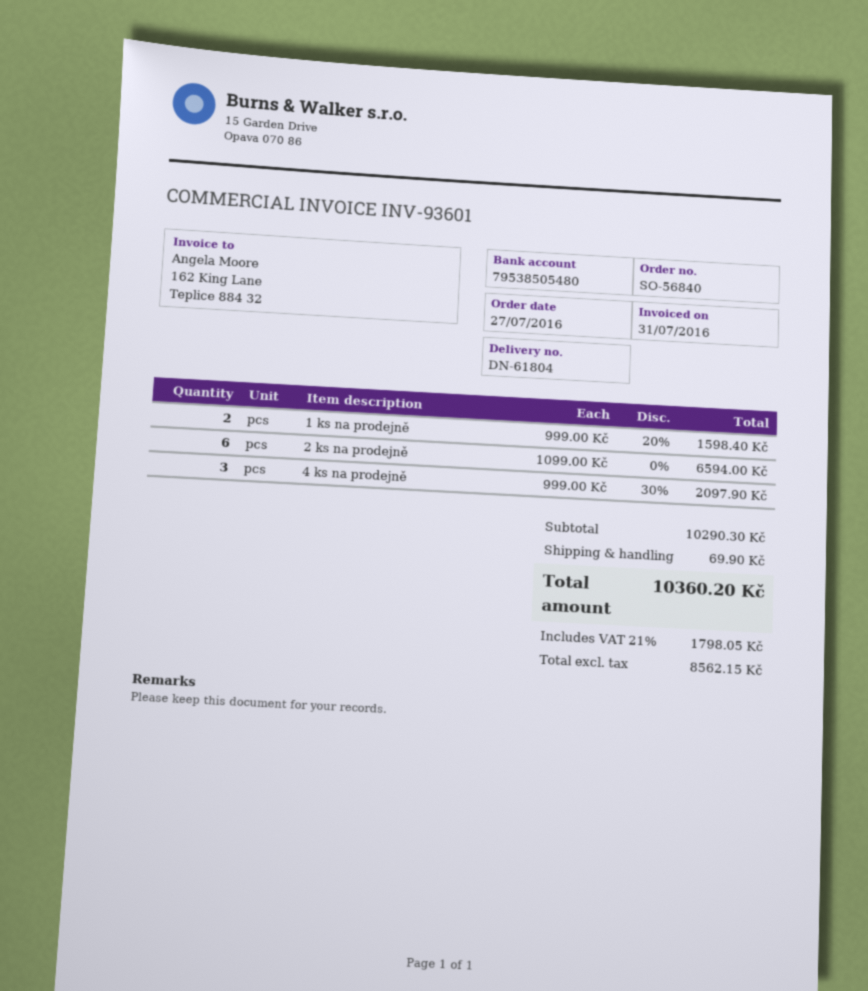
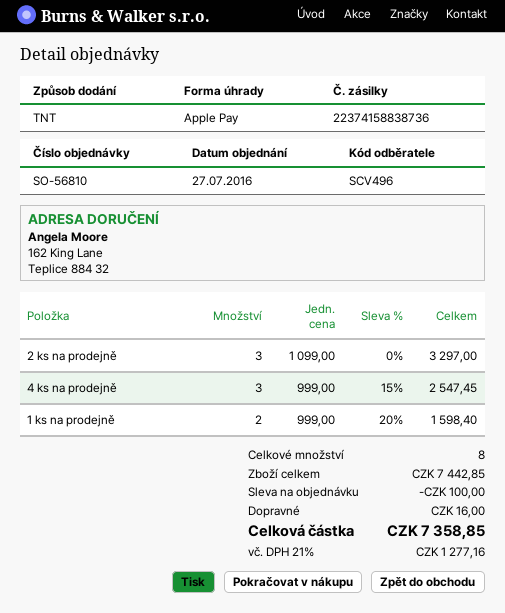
order number: SO-56840 -> SO-56810
2 ks na prodejně: 6 x 1099.00 = 6594.00 -> 3 x 1099.00 = 3297.00
4 ks na prodejně: 3 x 999.00 - 30% = 2097.90 -> 3 x 999.00 - 15% = 2547.45
subtotal: 10290.30 -> 7442.85
discount: none -> 100.00
shipping: 69.90 -> 16.00
tax: 21% = 1798.05 -> 21% = 1277.16
total: 10360.20 -> 7358.85

